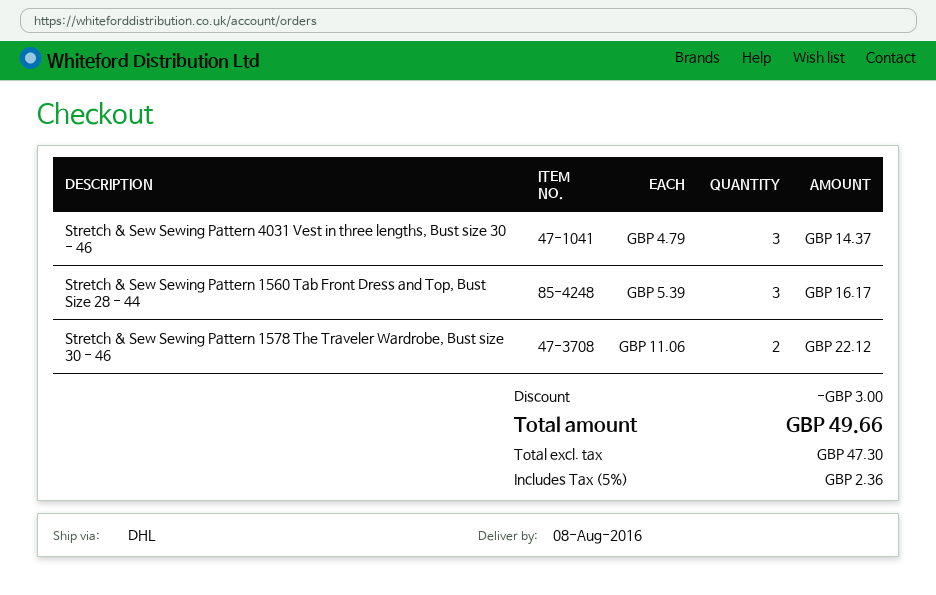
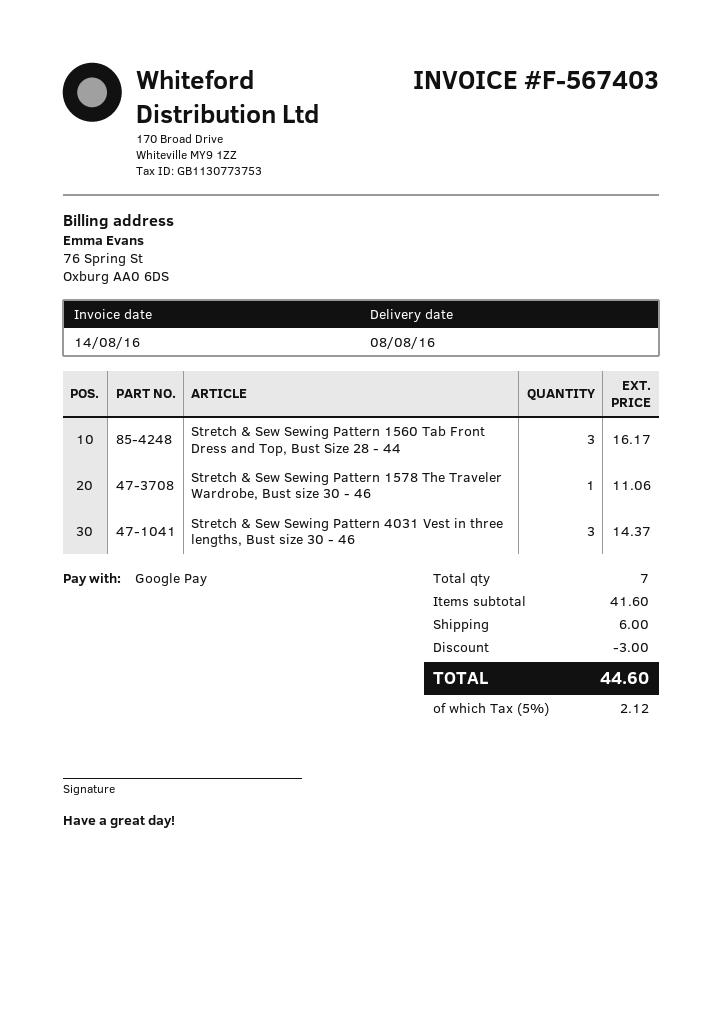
Stretch & Sew Sewing Pattern 1578 The Traveler Wardrobe, Bust size 30 - 46: 2 for 22.12 -> 1 for 11.06
shipping: none -> 6.00
tax: 5% = 2.36 -> 5% = 2.12
total: 49.66 -> 44.60

